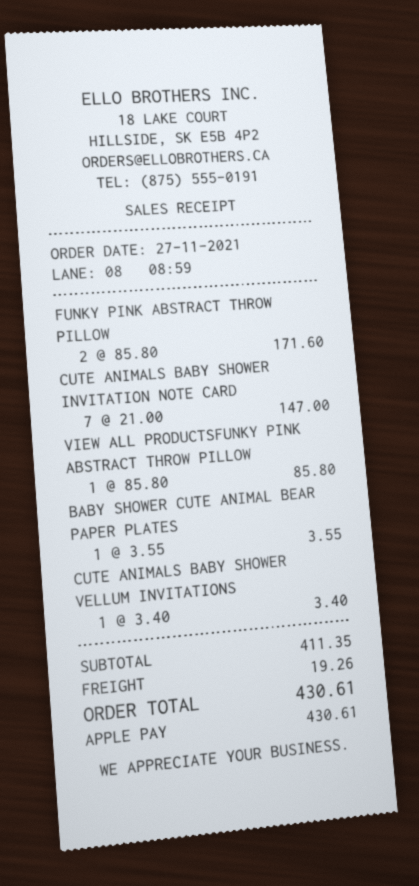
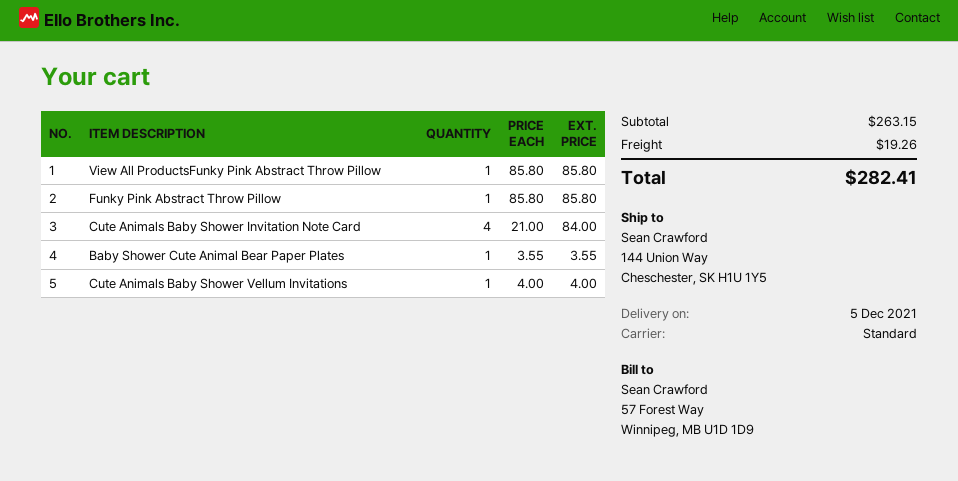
FUNKY PINK ABSTRACT THROW PILLOW: 2 x 85.80 = 171.60 -> 1 x 85.80 = 85.80
CUTE ANIMALS BABY SHOWER INVITATION NOTE CARD: 7 x 21.00 = 147.00 -> 4 x 21.00 = 84.00
CUTE ANIMALS BABY SHOWER VELLUM INVITATIONS: 1 x 3.40 = 3.40 -> 1 x 4.00 = 4.00
subtotal: 411.35 -> 263.15
total: 430.61 -> 282.41

